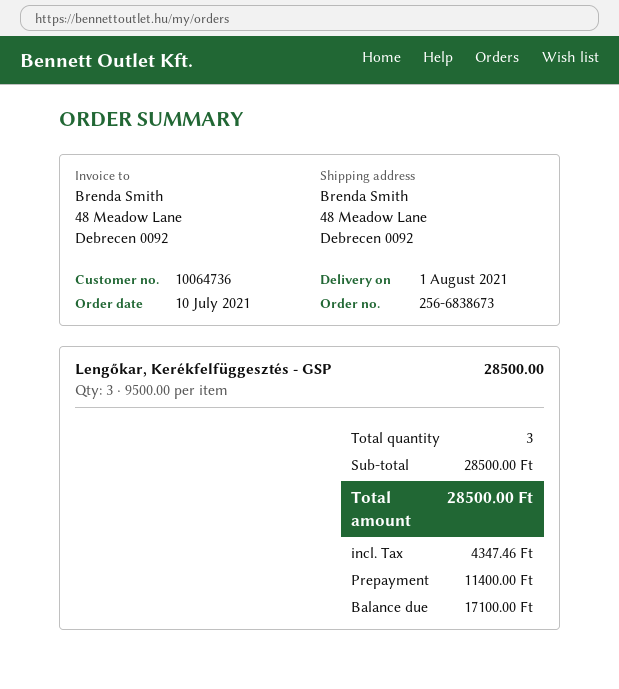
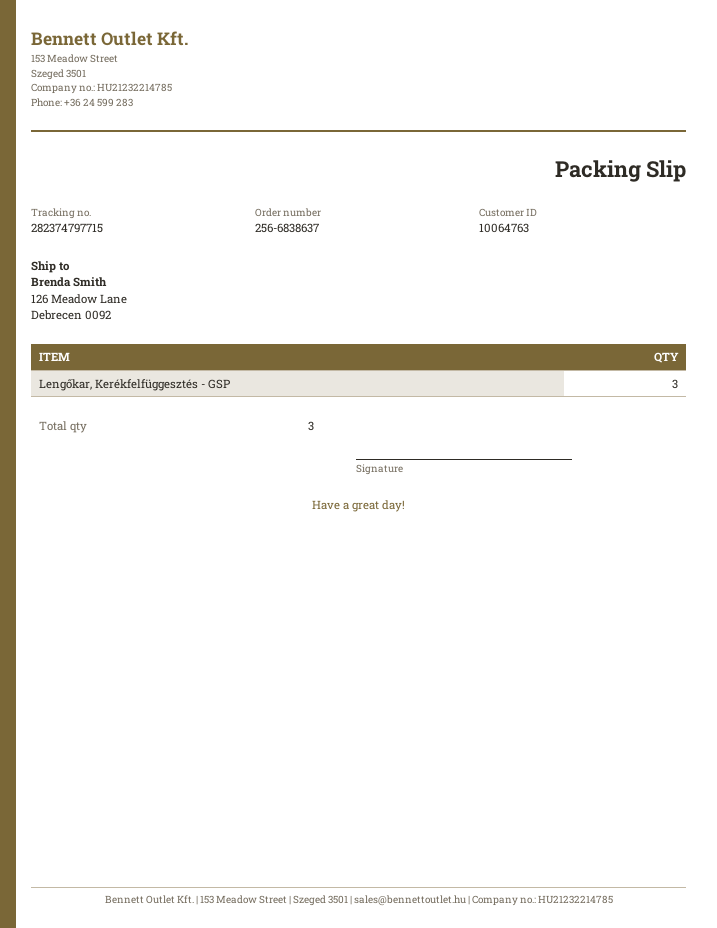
order number: 256-6838673 -> 256-6838637
customer number: 10064736 -> 10064763
ship to: 48 Meadow Lane, Debrecen 0092 -> 126 Meadow Lane, Debrecen 0092

